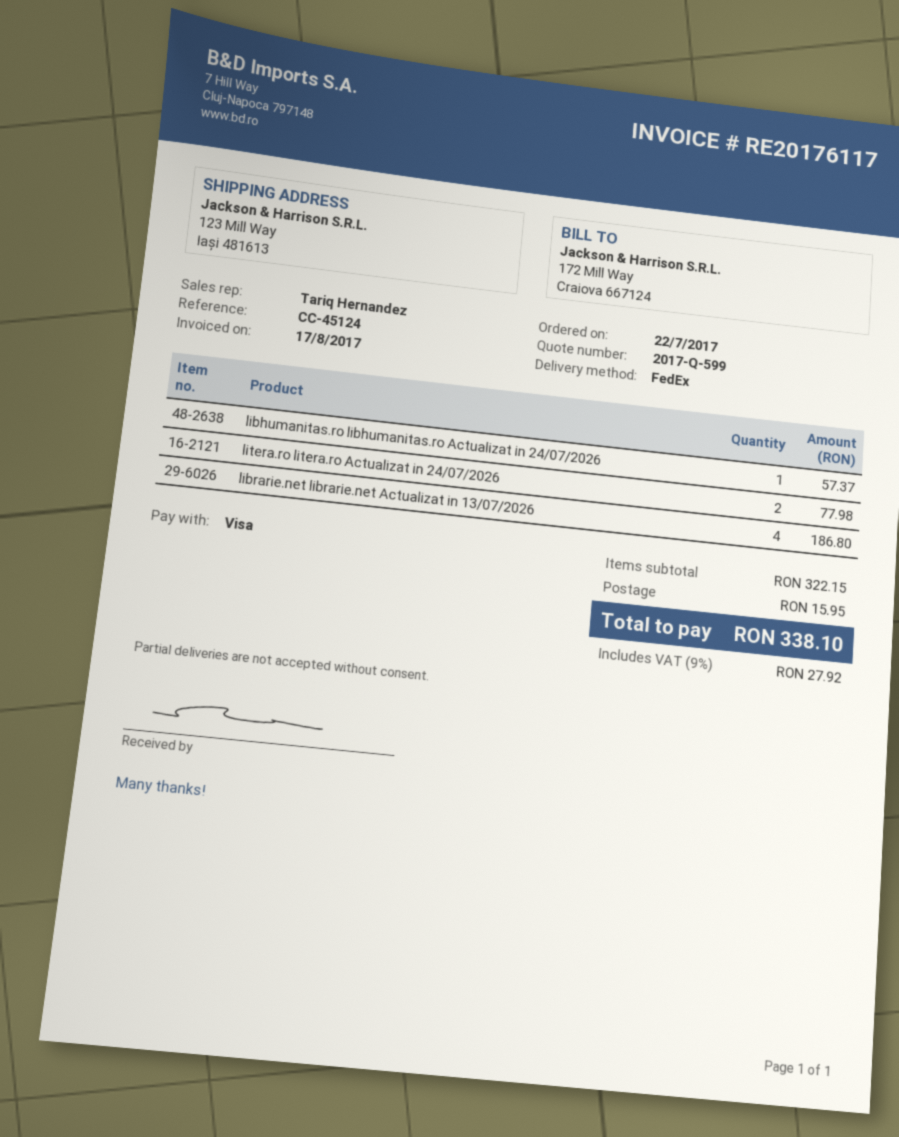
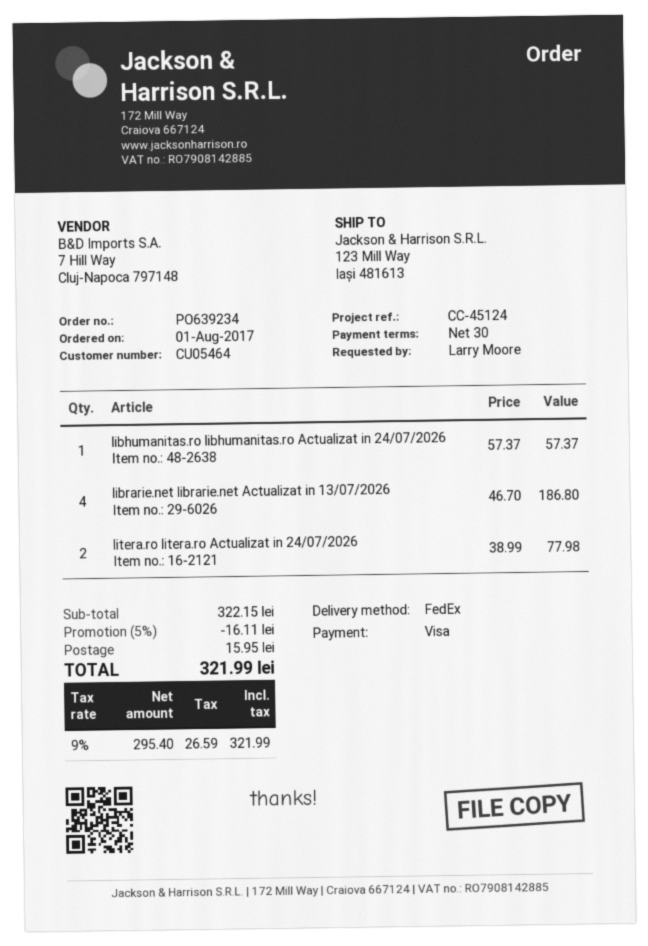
order date: 2017-07-22 -> 2017-08-01
discount: none -> 5% = 16.11
tax: 9% = 27.92 -> 9% = 26.59
total: 338.10 -> 321.99

